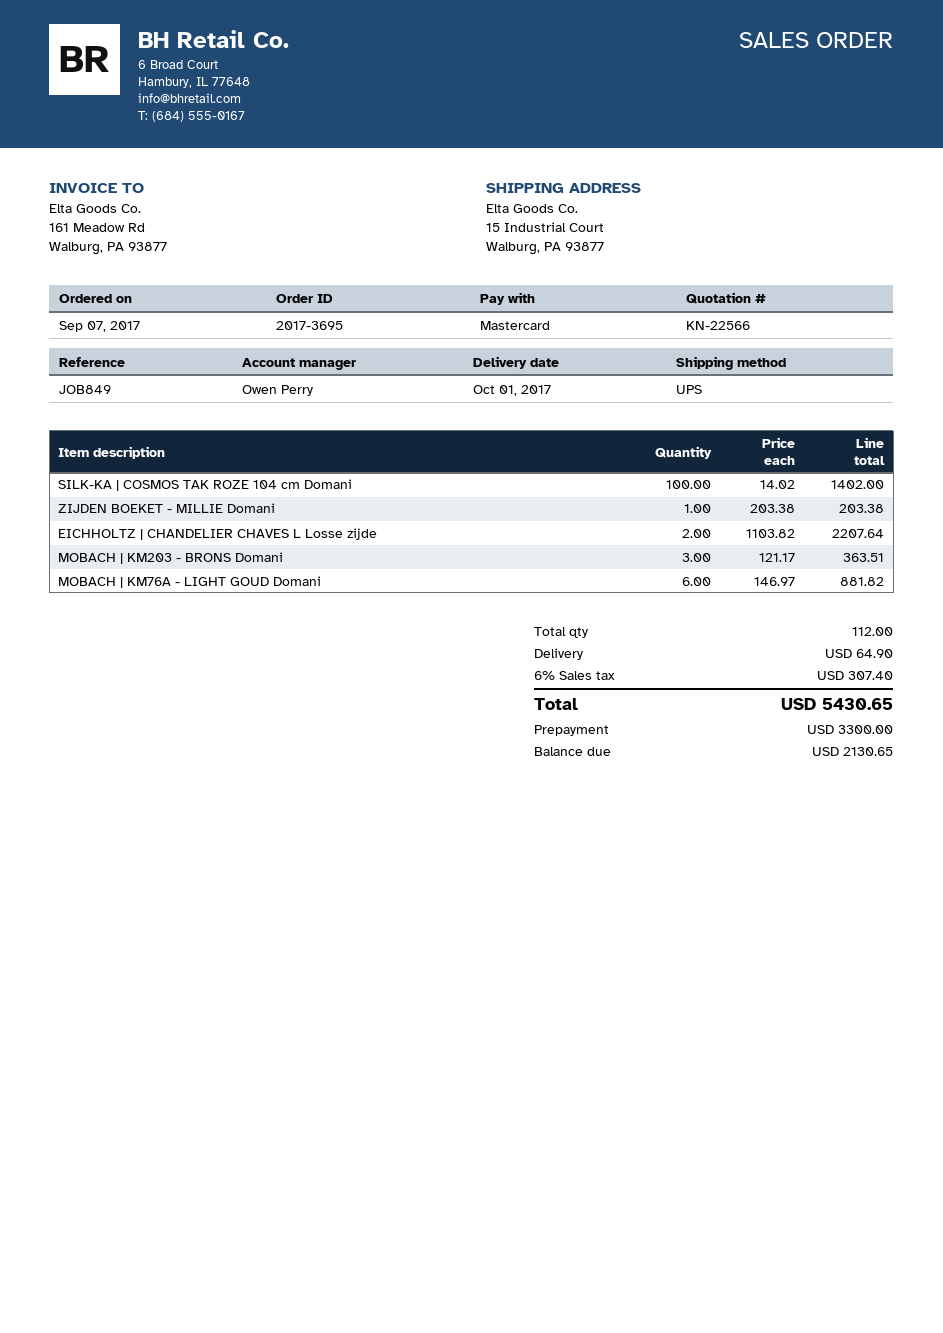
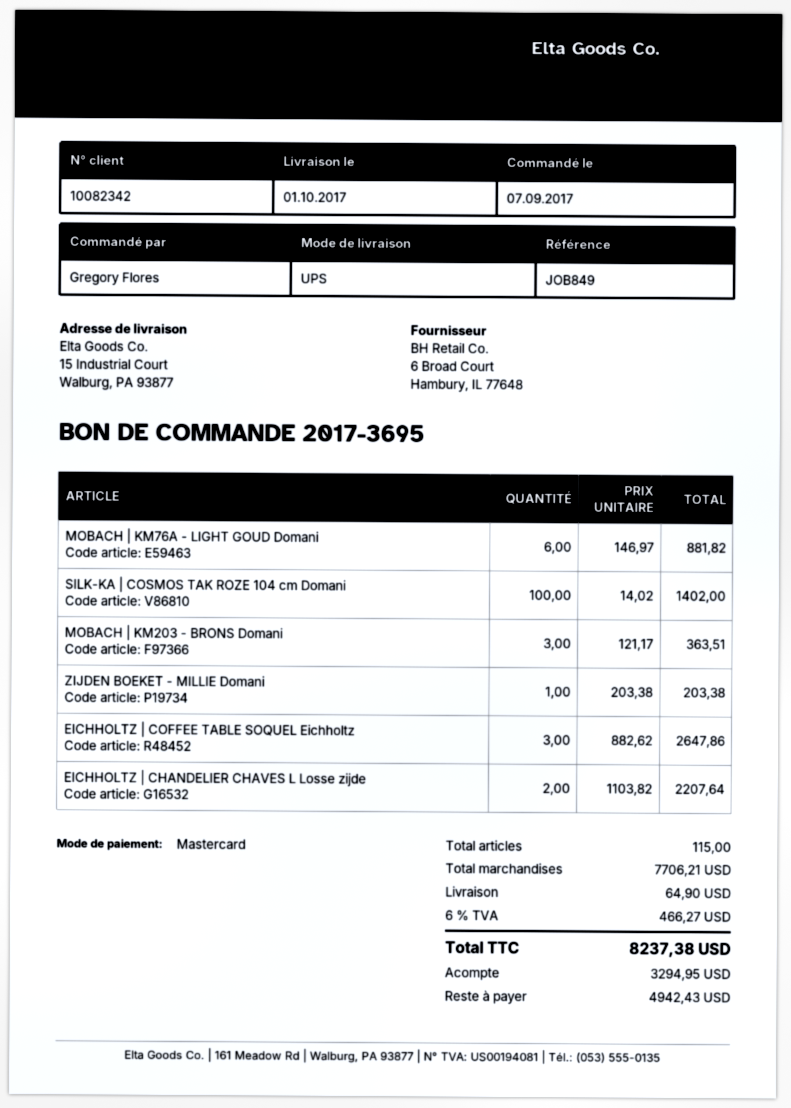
EICHHOLTZ | COFFEE TABLE SOQUEL Eichholtz: none -> 3 x 882.62 = 2647.86
total quantity: 112 -> 115
tax: 6% = 307.40 -> 6% = 466.27
total: 5430.65 -> 8237.38
deposit: 3300.00 -> 3294.95
balance: 2130.65 -> 4942.43

